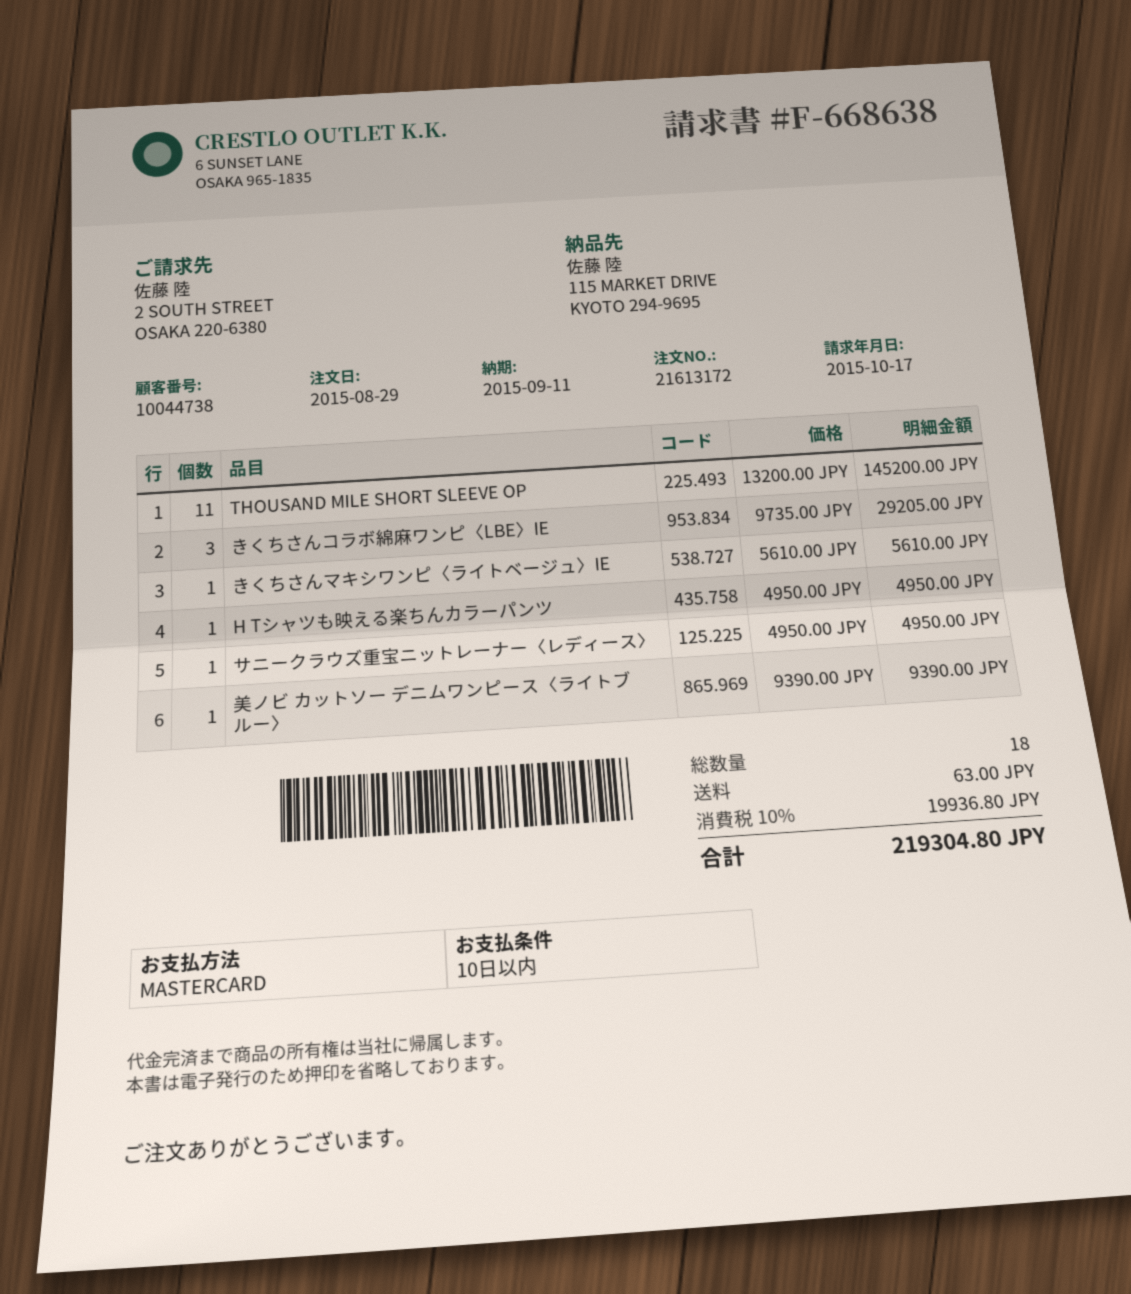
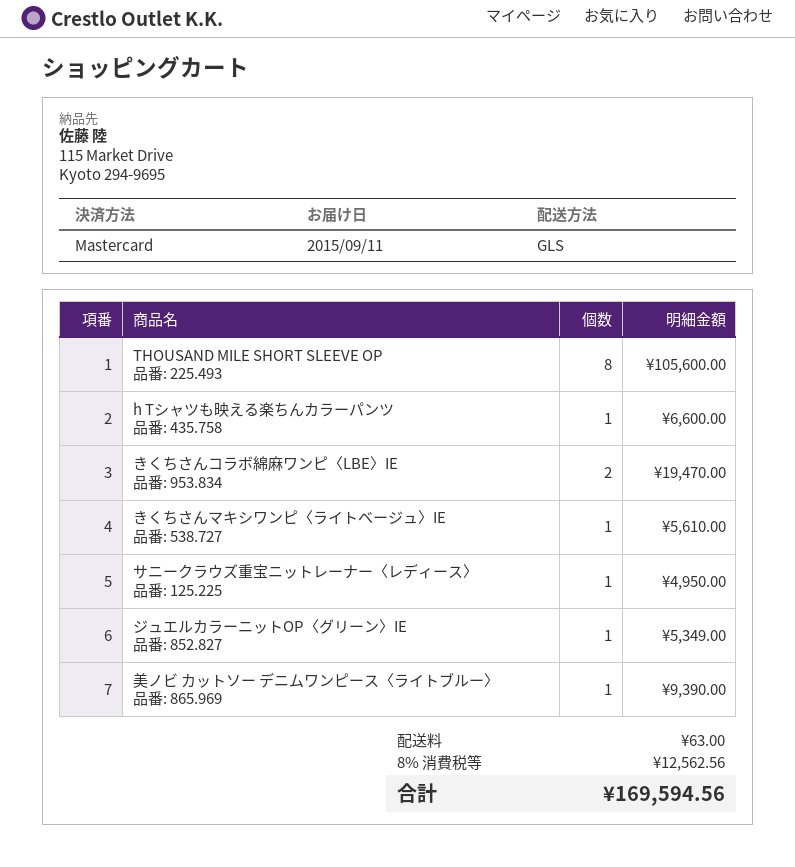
THOUSAND MILE SHORT SLEEVE OP: 11 for 145200.00 -> 8 for 105600.00
きくちさんコラボ綿麻ワンピ〈LBE〉IE: 3 for 29205.00 -> 2 for 19470.00
H Tシャツも映える楽ちんカラーパンツ: 1 for 4950.00 -> 1 for 6600.00
ジュエルカラーニットOP〈グリーン〉IE: none -> 1 for 5349.00
tax: 10% = 19936.80 -> 8% = 12562.56
total: 219304.80 -> 169594.56

